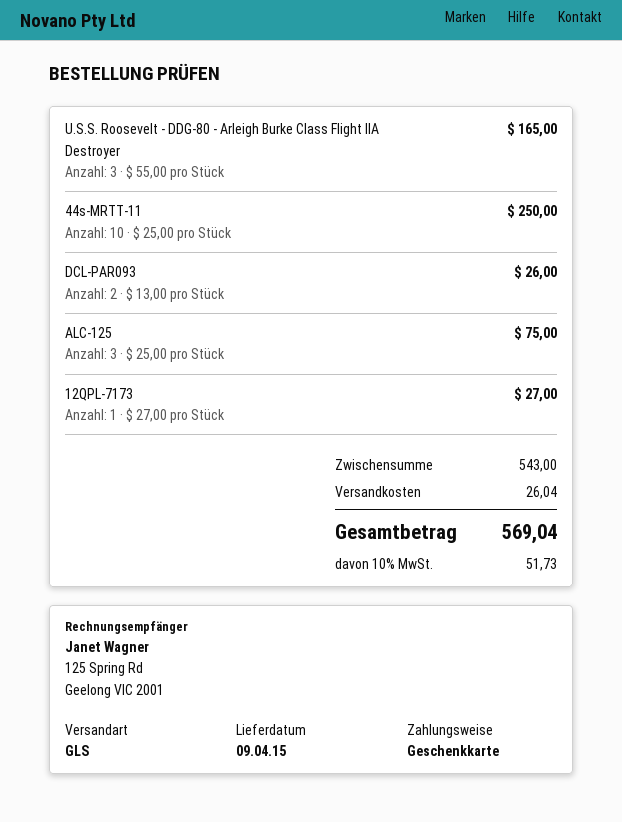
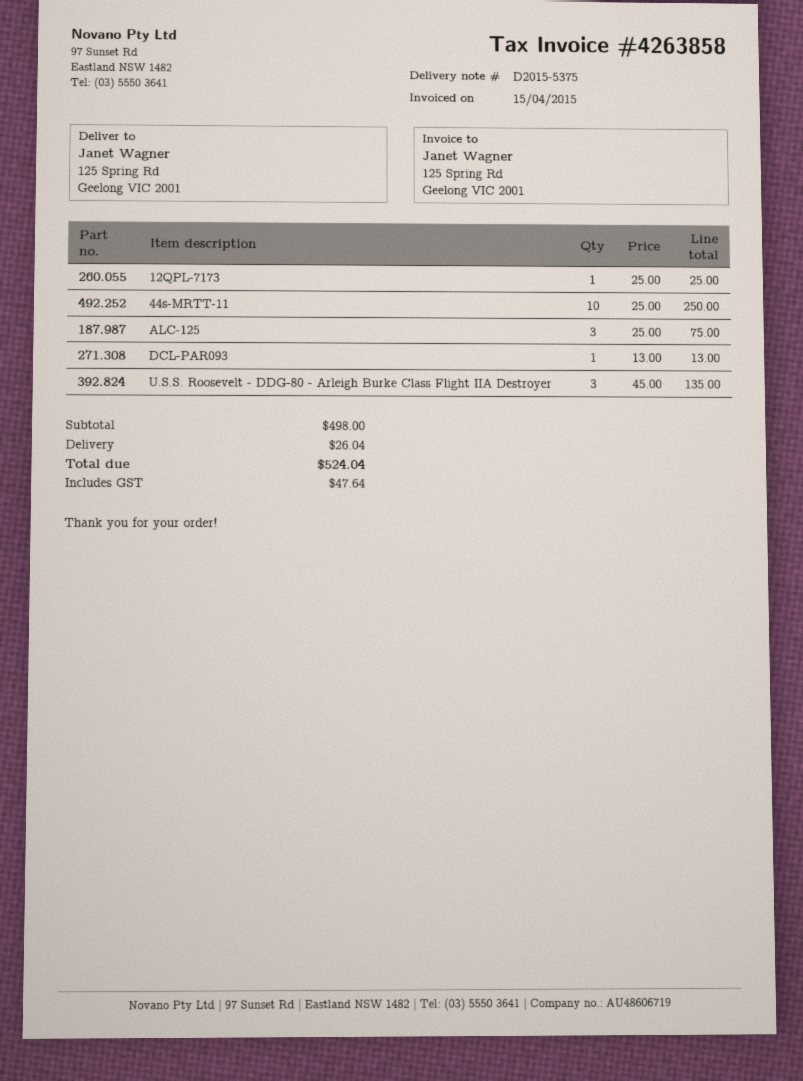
U.S.S. Roosevelt - DDG-80 - Arleigh Burke Class Flight IIA Destroyer: 3 x 55.00 = 165.00 -> 3 x 45.00 = 135.00
DCL-PAR093: 2 x 13.00 = 26.00 -> 1 x 13.00 = 13.00
12QPL-7173: 1 x 27.00 = 27.00 -> 1 x 25.00 = 25.00
subtotal: 543.00 -> 498.00
tax: 51.73 -> 47.64
total: 569.04 -> 524.04

